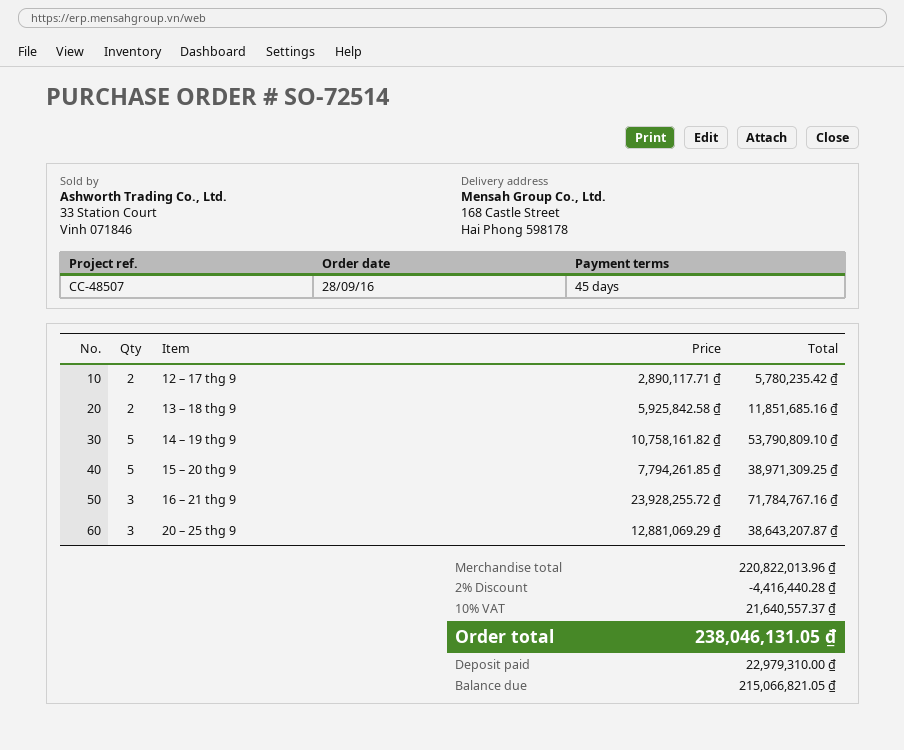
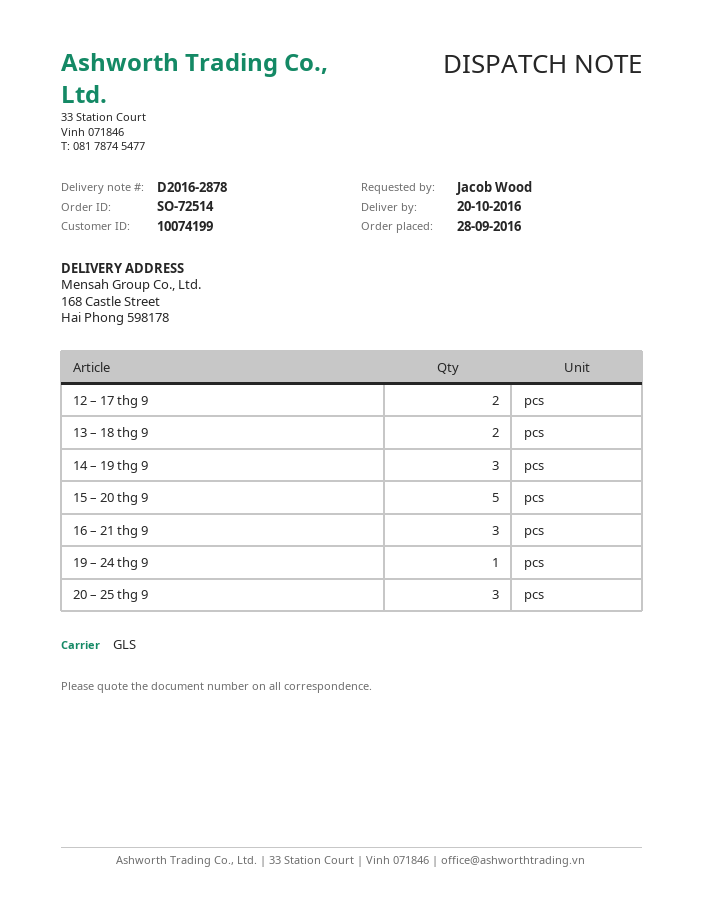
14 – 19 thg 9: 5 -> 3
19 – 24 thg 9: none -> 1

